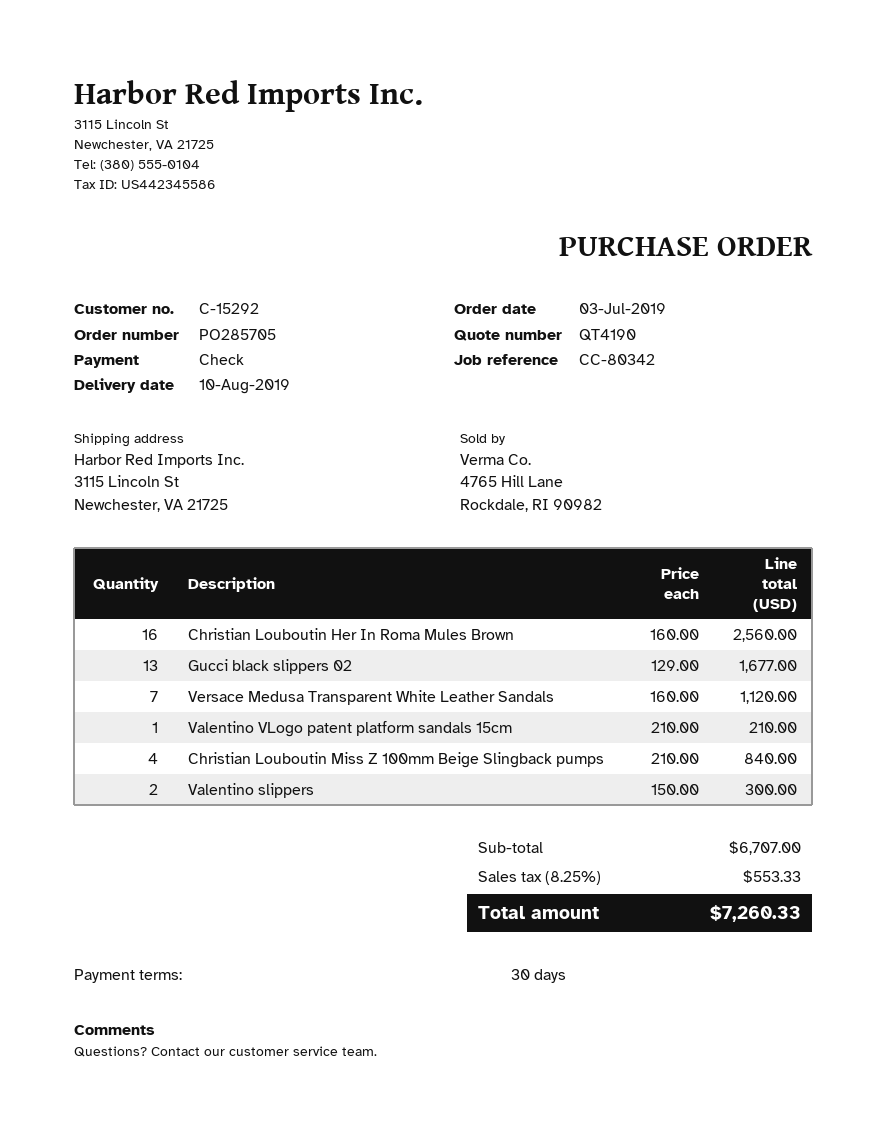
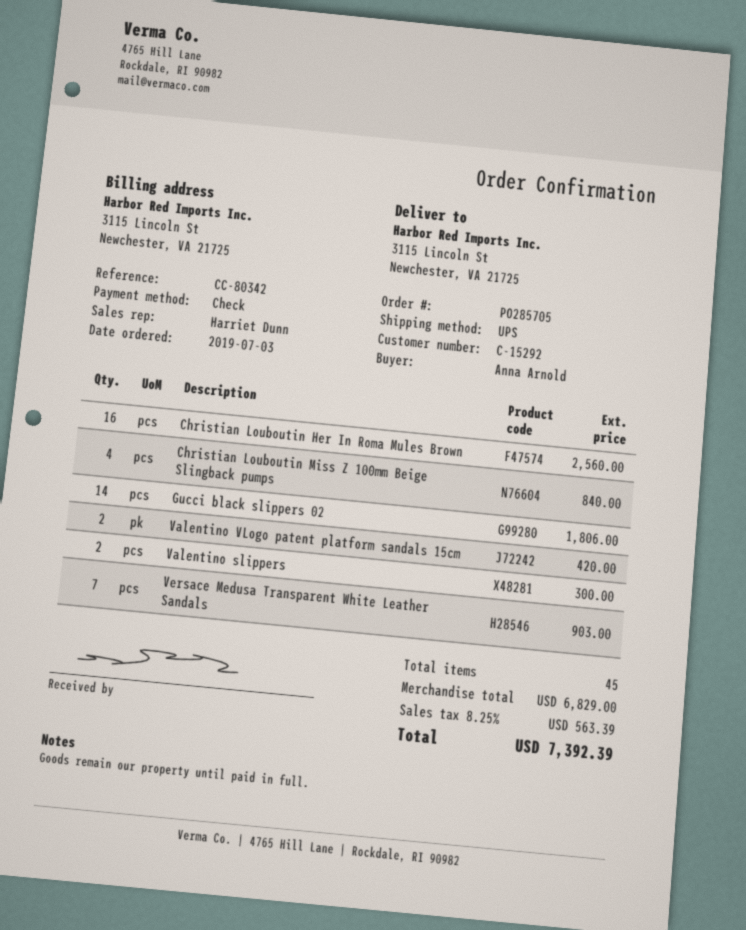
Gucci black slippers 02: 13 for 1677.00 -> 14 for 1806.00
Versace Medusa Transparent White Leather Sandals: 7 for 1120.00 -> 7 for 903.00
Valentino VLogo patent platform sandals 15cm: 1 for 210.00 -> 2 for 420.00
subtotal: 6707.00 -> 6829.00
tax: 8.25% = 553.33 -> 8.25% = 563.39
total: 7260.33 -> 7392.39

